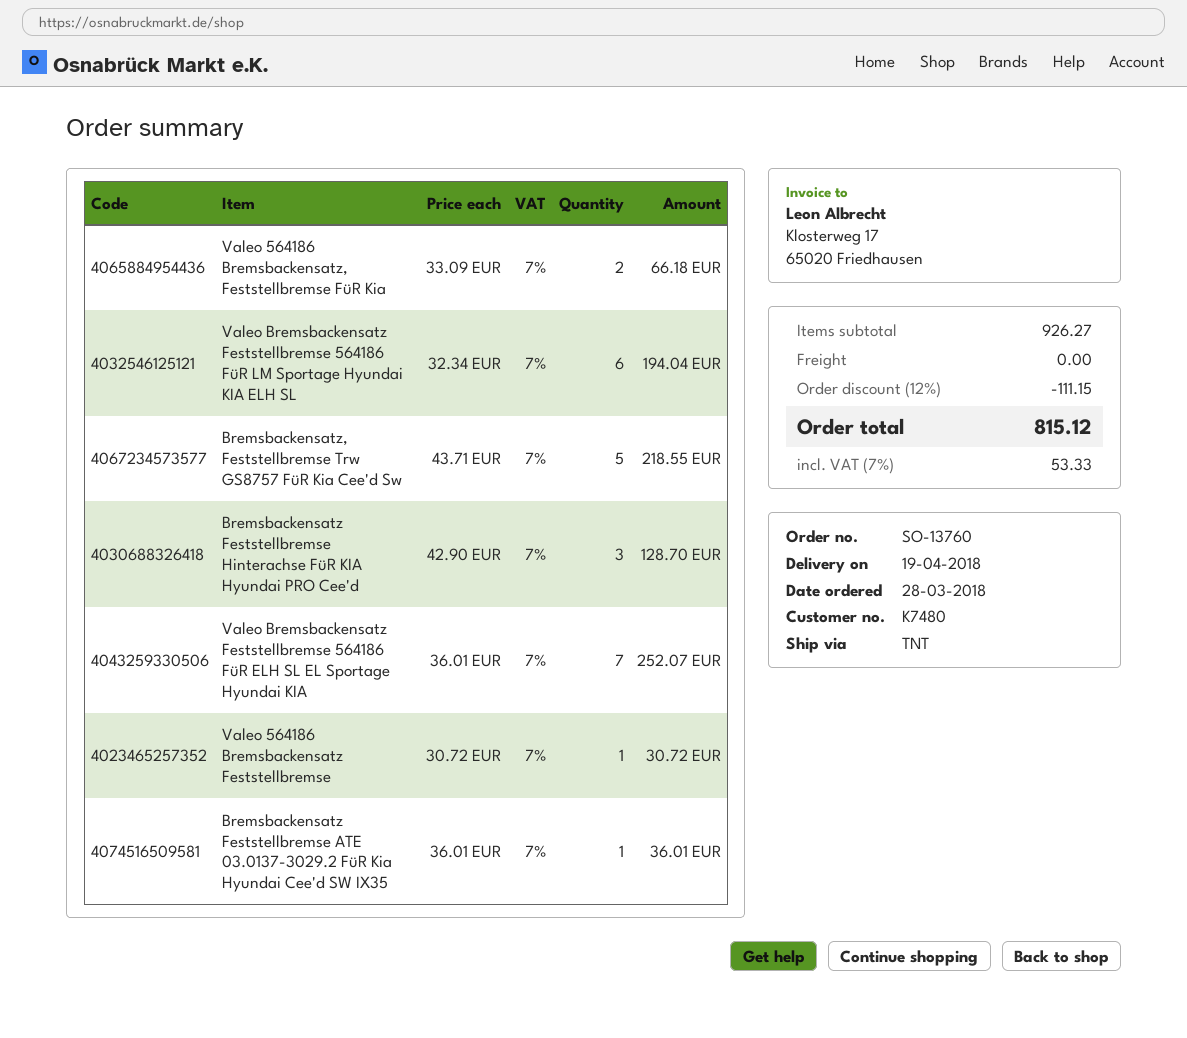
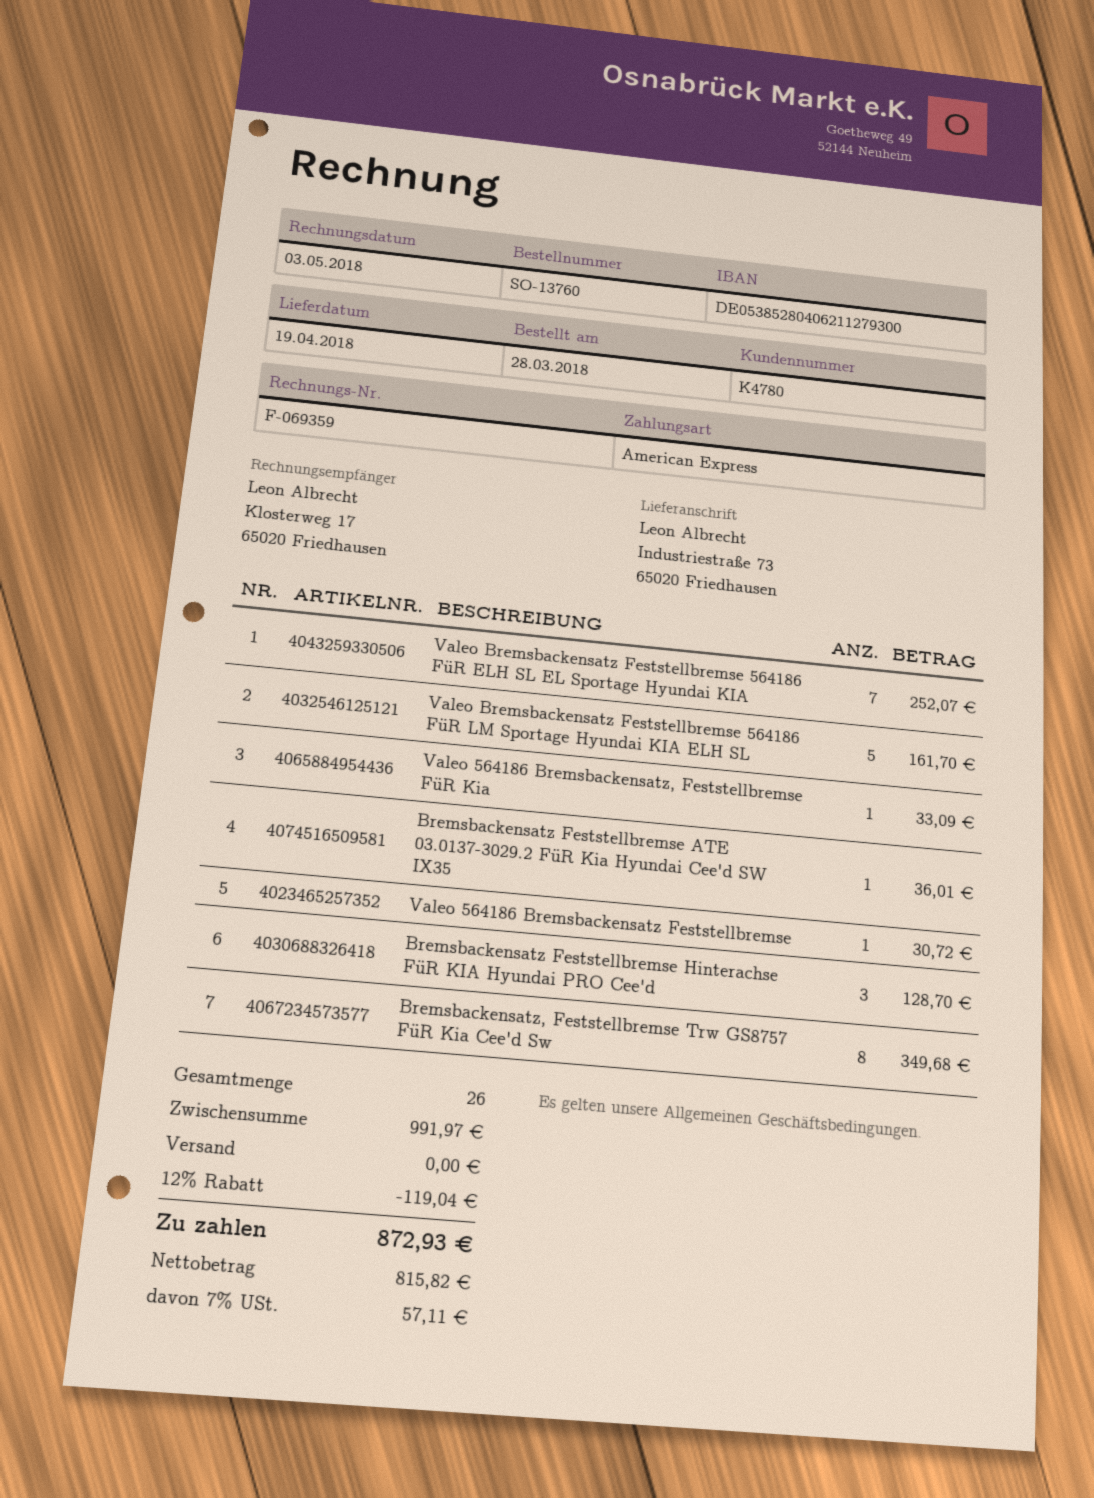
customer number: K7480 -> K4780
Valeo 564186 Bremsbackensatz, Feststellbremse FüR Kia: 2 for 66.18 -> 1 for 33.09
Valeo Bremsbackensatz Feststellbremse 564186 FüR LM Sportage Hyundai KIA ELH SL: 6 for 194.04 -> 5 for 161.70
Bremsbackensatz, Feststellbremse Trw GS8757 FüR Kia Cee'd Sw: 5 for 218.55 -> 8 for 349.68
subtotal: 926.27 -> 991.97
discount: 12% = 111.15 -> 12% = 119.04
tax: 7% = 53.33 -> 7% = 57.11
total: 815.12 -> 872.93

